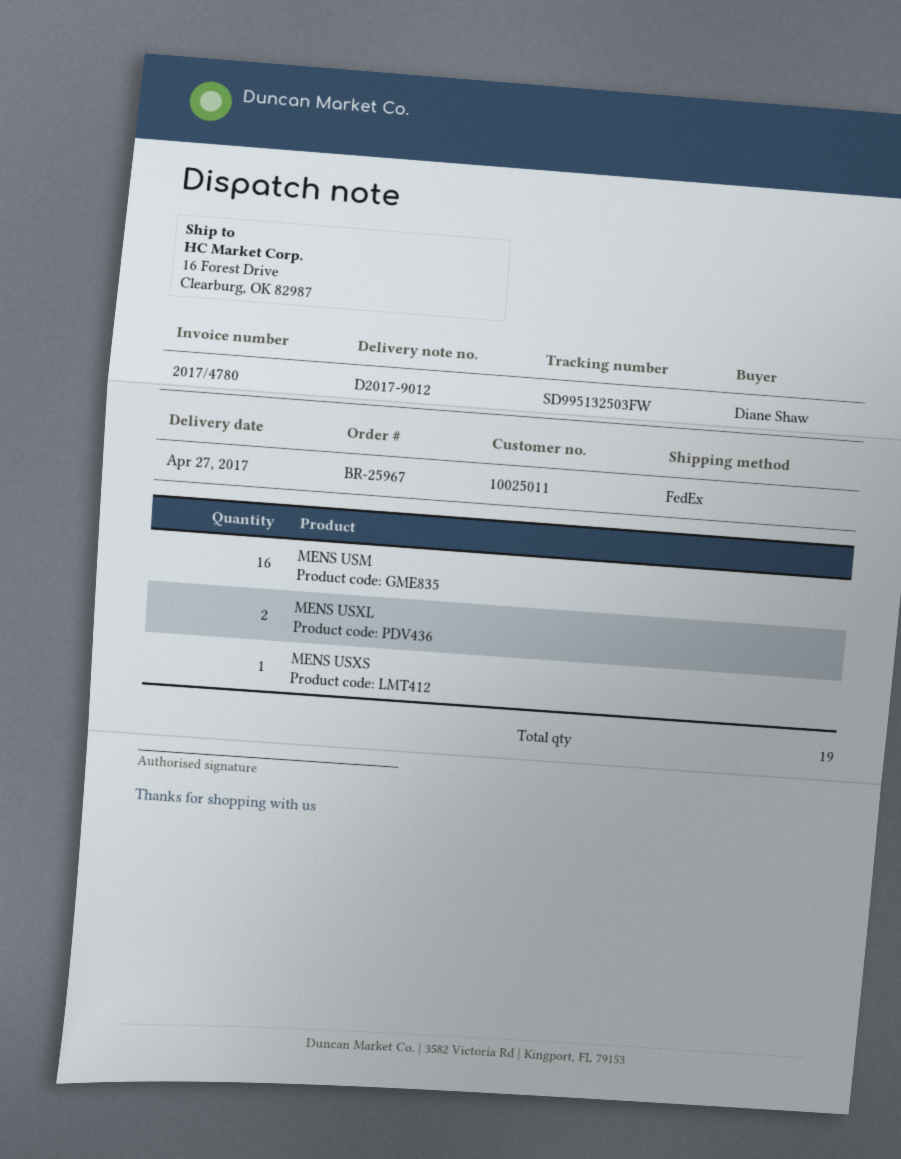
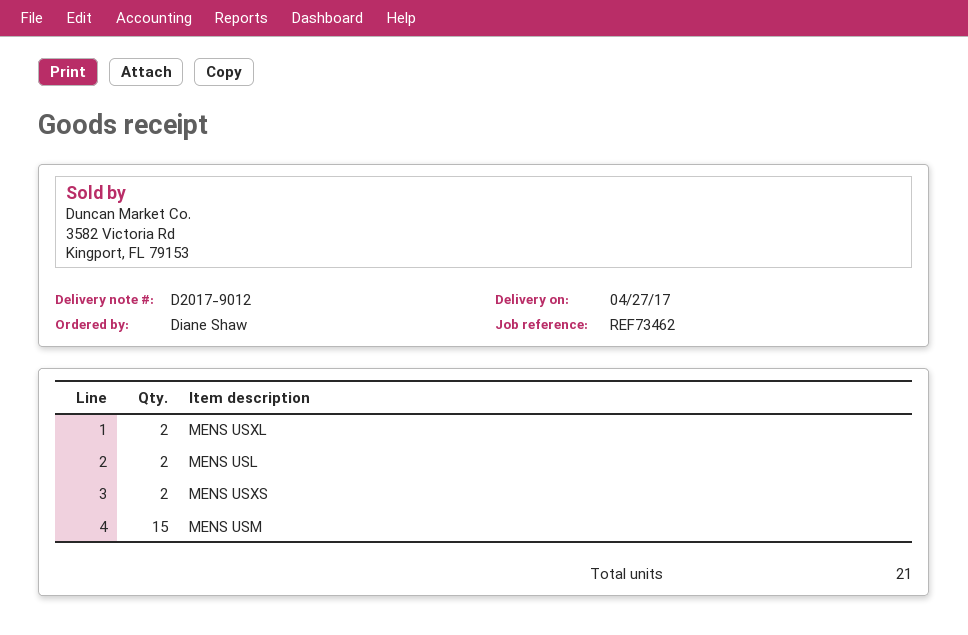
MENS USM: 16 -> 15
MENS USXS: 1 -> 2
MENS USL: none -> 2
total quantity: 19 -> 21

